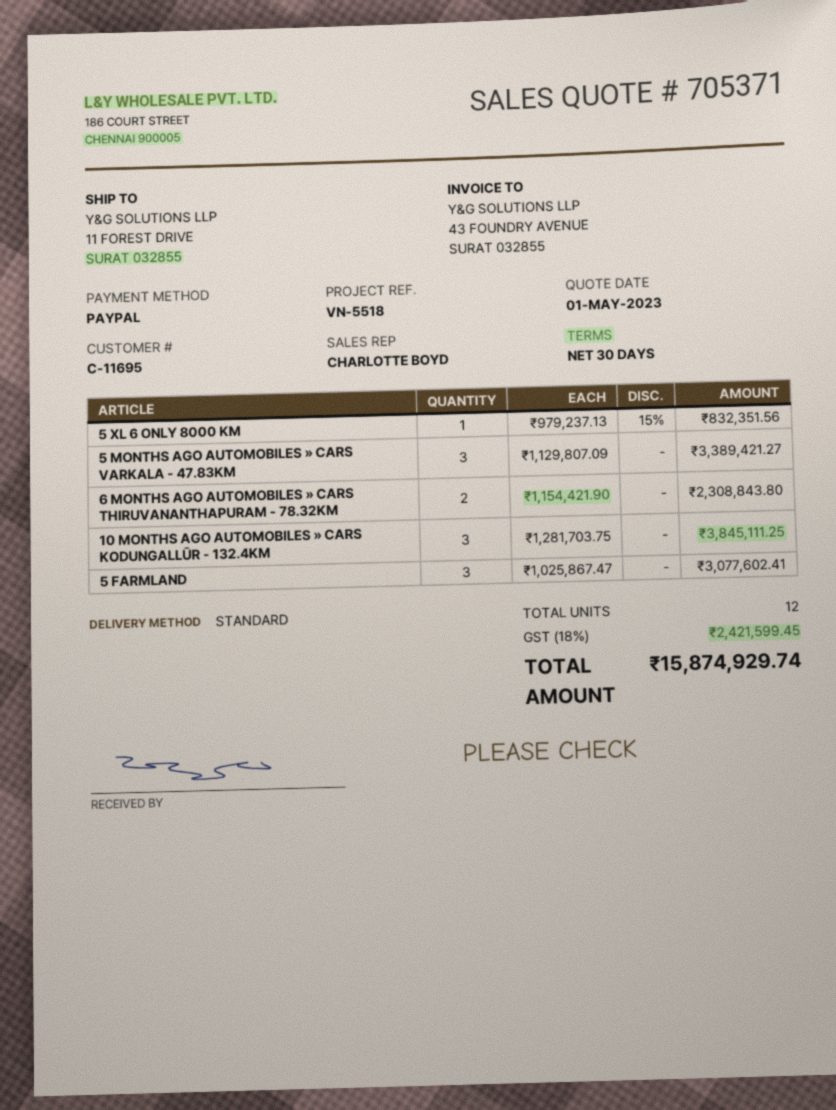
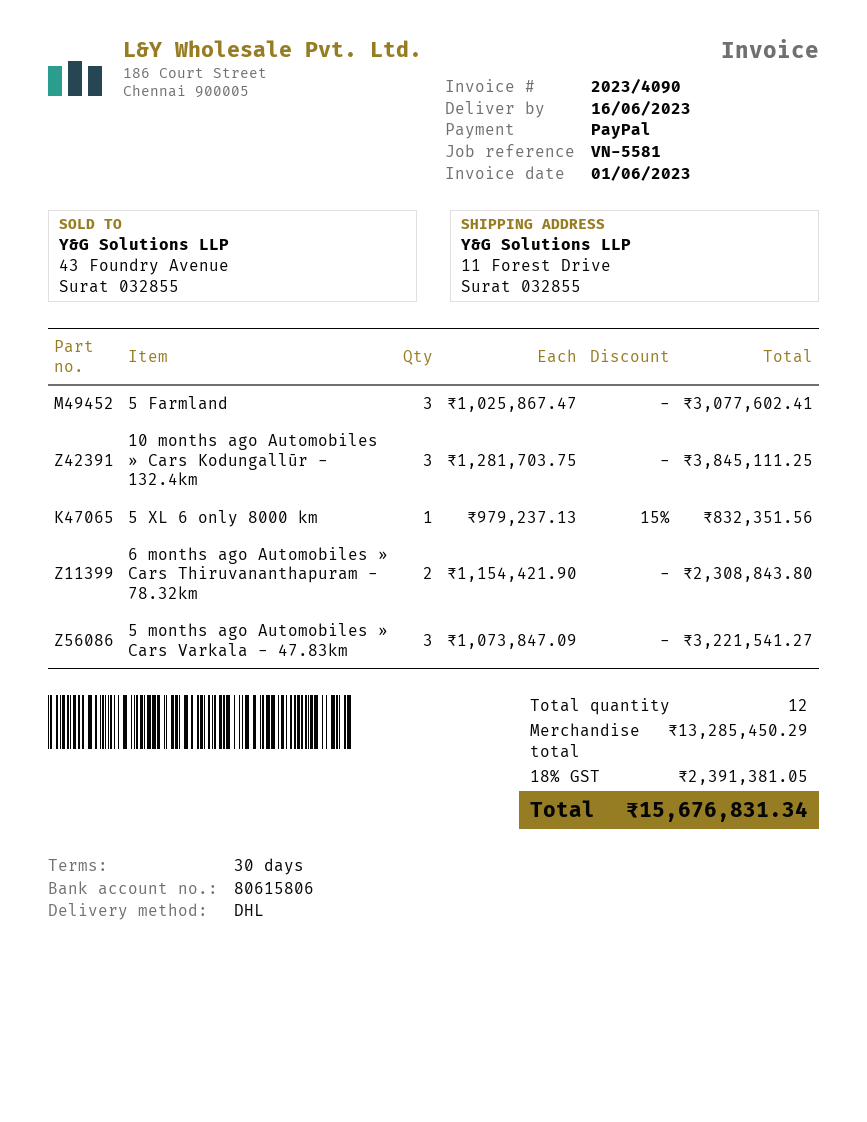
reference: VN-5518 -> VN-5581
shipping method: standard -> DHL
5 MONTHS AGO AUTOMOBILES » CARS VARKALA - 47.83KM: 3 x 1129807.09 = 3389421.27 -> 3 x 1073847.09 = 3221541.27
tax: 18% = 2421599.45 -> 18% = 2391381.05
total: 15874929.74 -> 15676831.34

